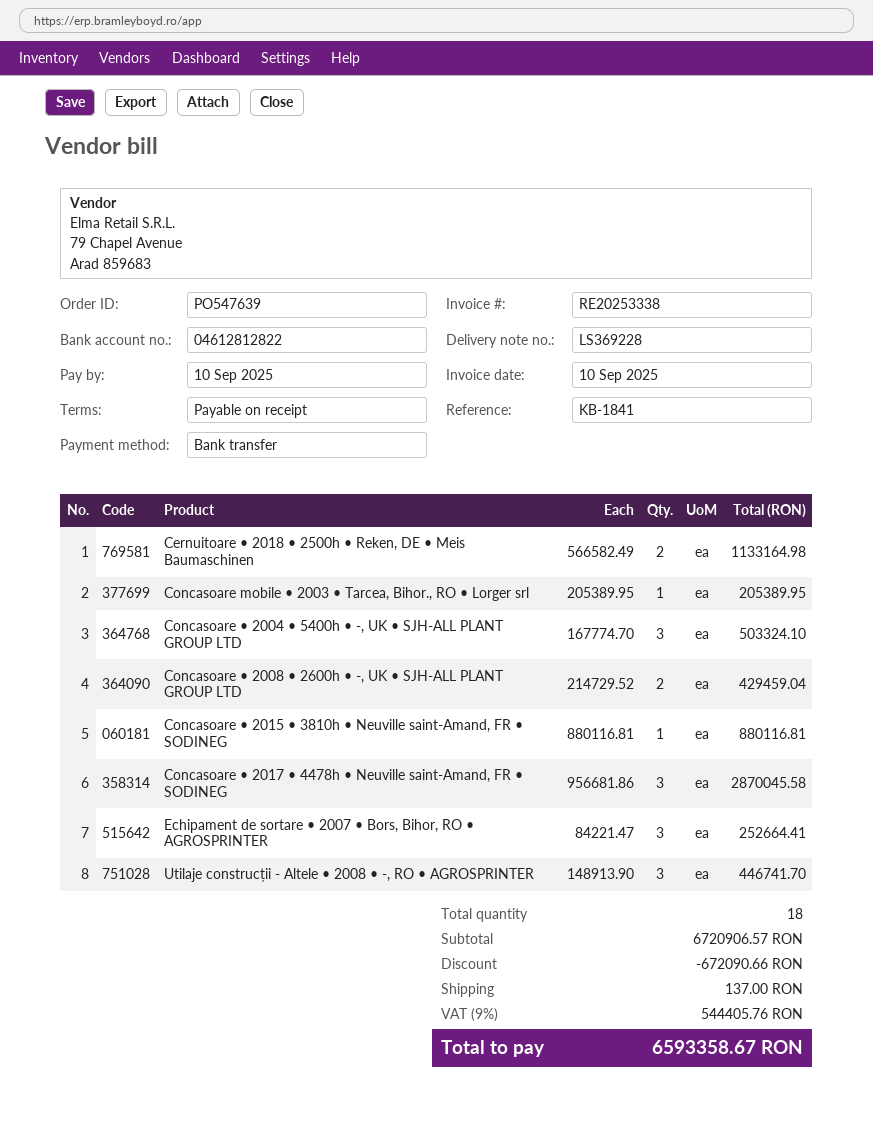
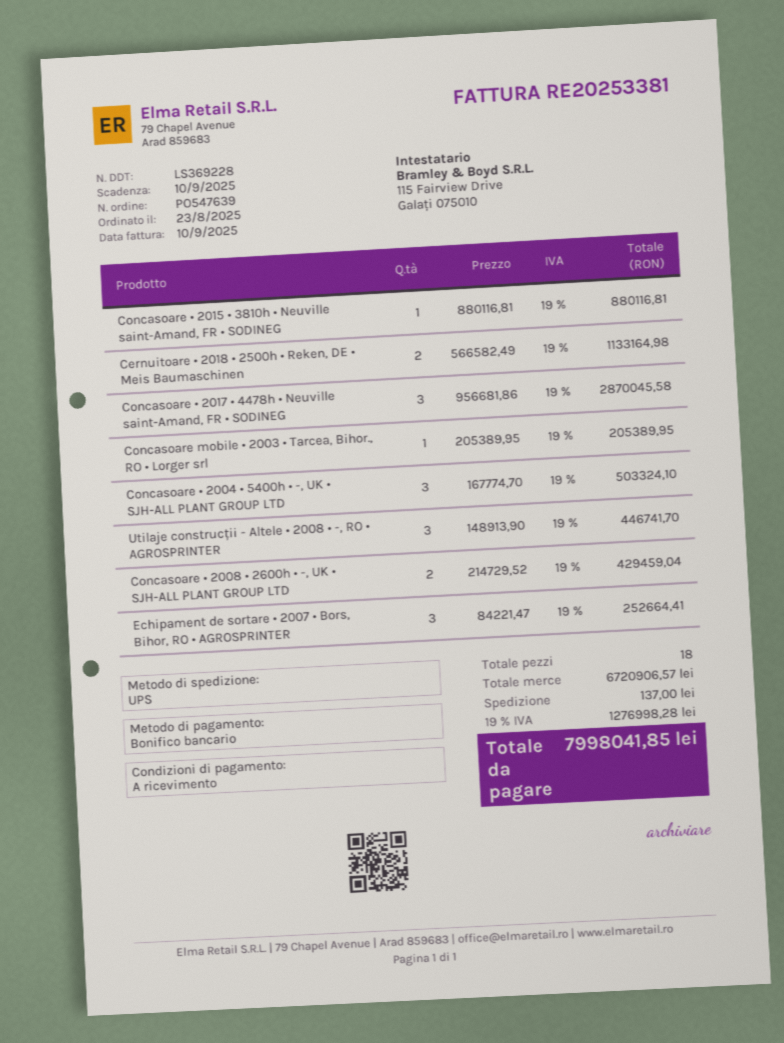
invoice number: RE20253338 -> RE20253381
discount: 672090.66 -> none
tax: 9% = 544405.76 -> 19% = 1276998.28
total: 6593358.67 -> 7998041.85

